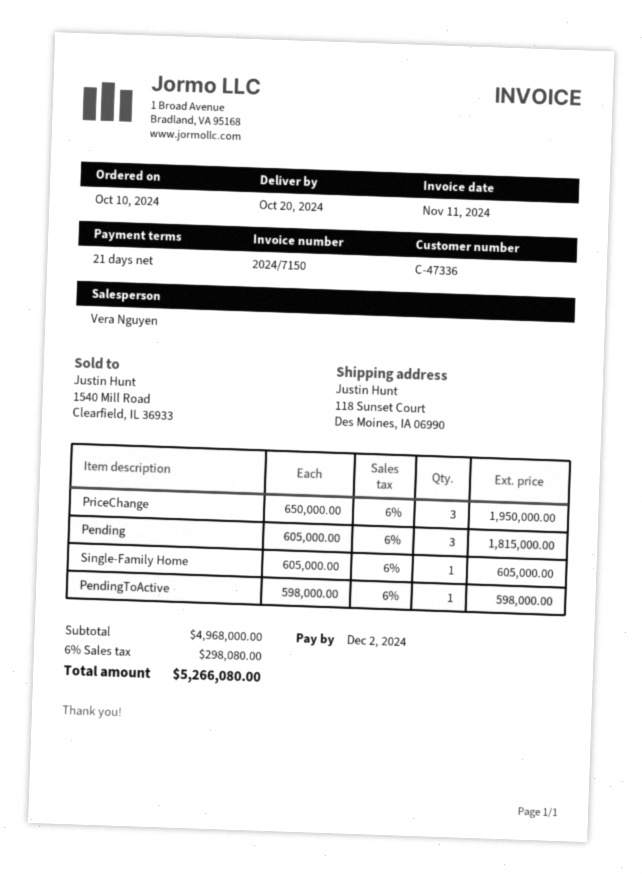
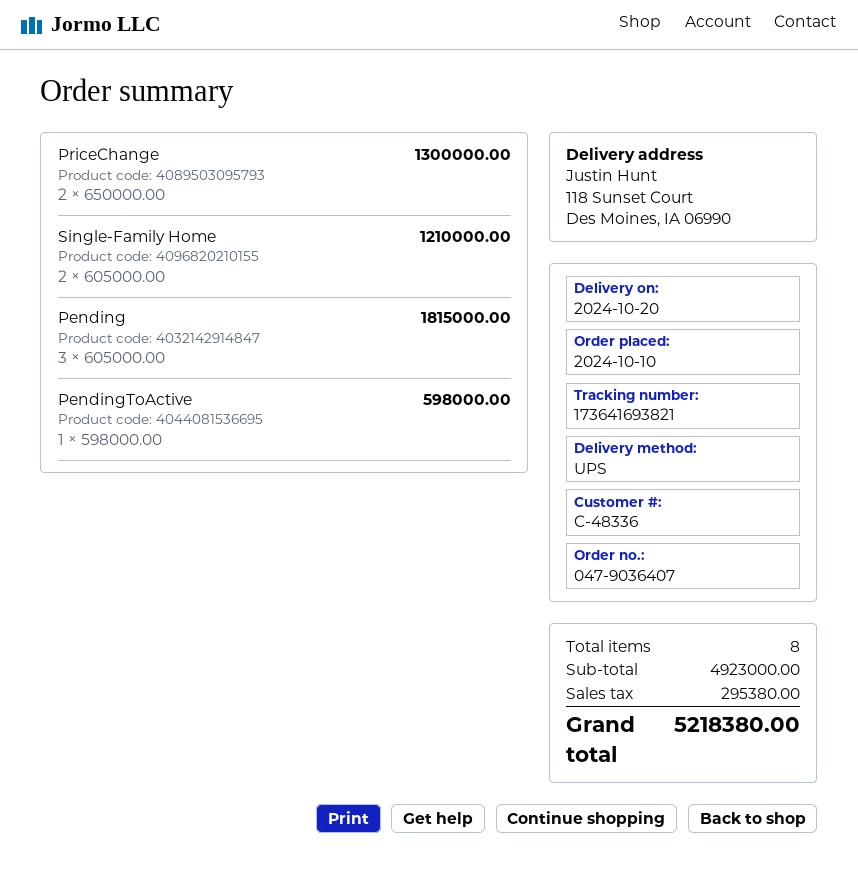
customer number: C-47336 -> C-48336
PriceChange: 3 x 650000.00 = 1950000.00 -> 2 x 650000.00 = 1300000.00
Single-Family Home: 1 x 605000.00 = 605000.00 -> 2 x 605000.00 = 1210000.00
subtotal: 4968000.00 -> 4923000.00
tax: 298080.00 -> 295380.00
total: 5266080.00 -> 5218380.00

